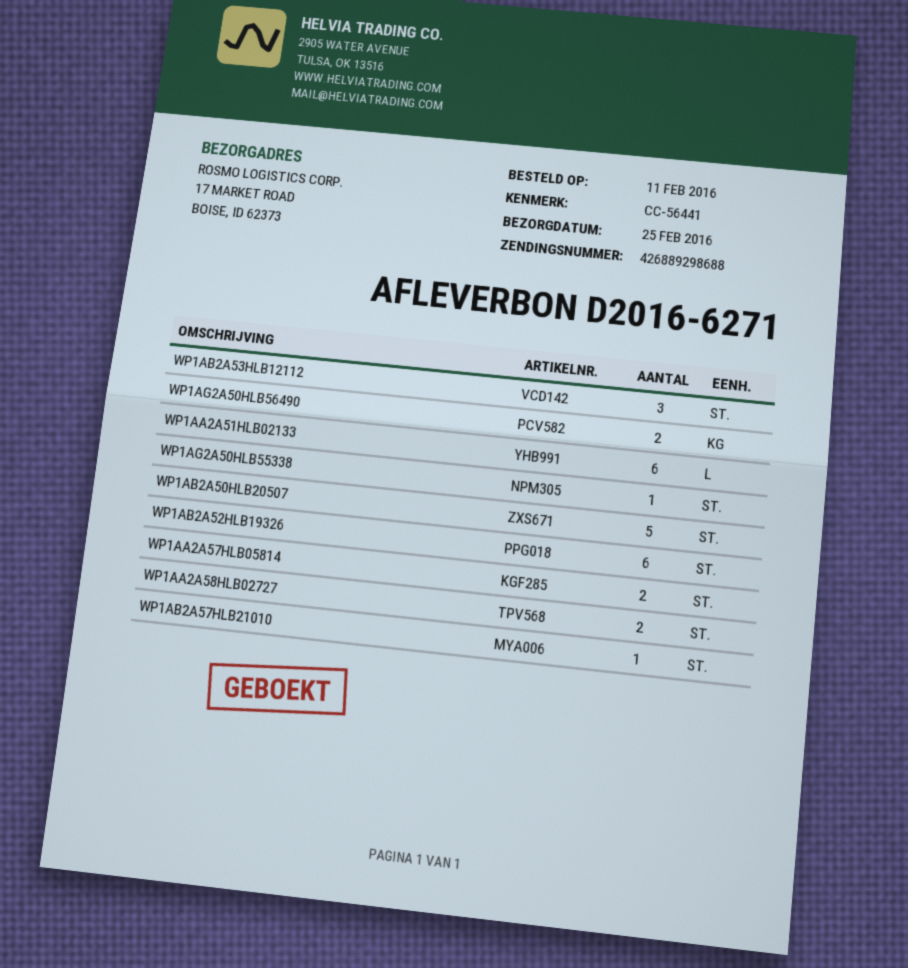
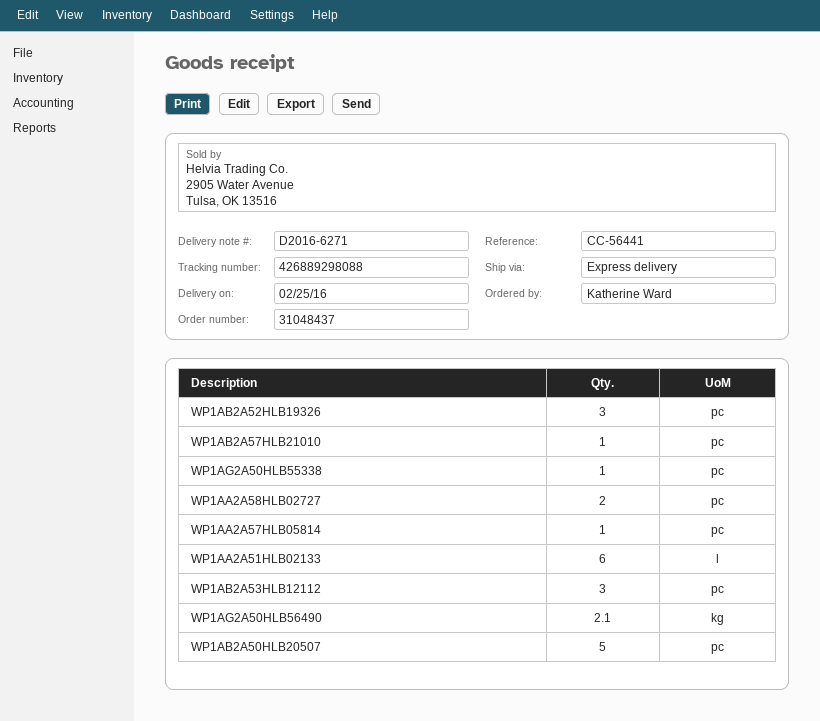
tracking number: 426889298688 -> 426889298088
WP1AG2A50HLB56490: 2 -> 2.1
WP1AB2A52HLB19326: 6 -> 3
WP1AA2A57HLB05814: 2 -> 1

